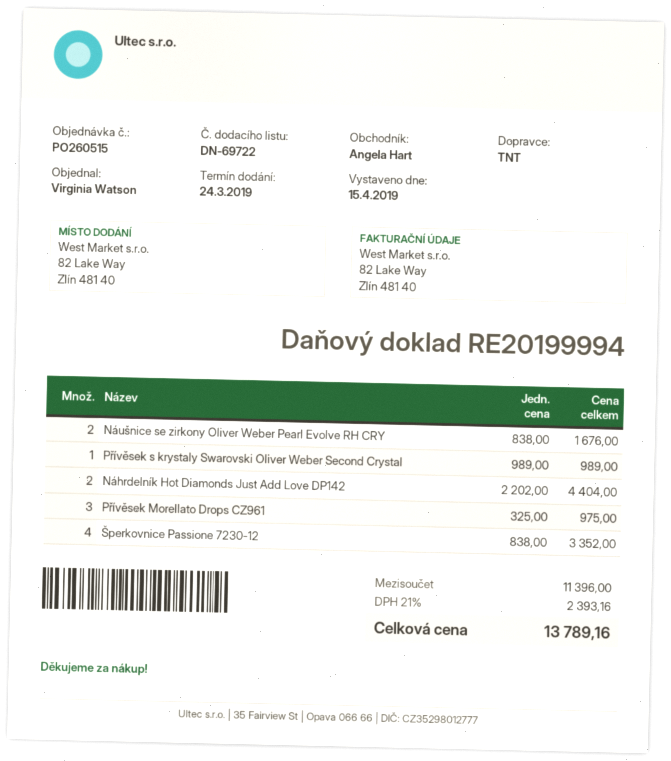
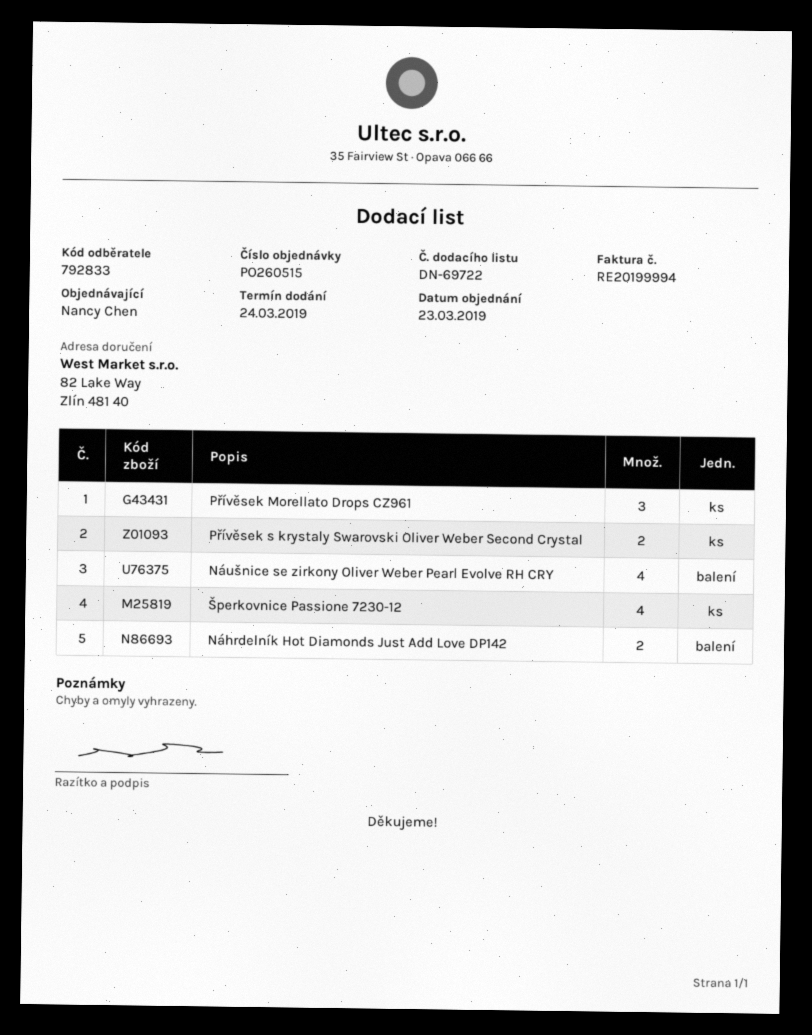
ordered by: Virginia Watson -> Nancy Chen
Náušnice se zirkony Oliver Weber Pearl Evolve RH CRY: 2 -> 4
Přívěsek s krystaly Swarovski Oliver Weber Second Crystal: 1 -> 2

